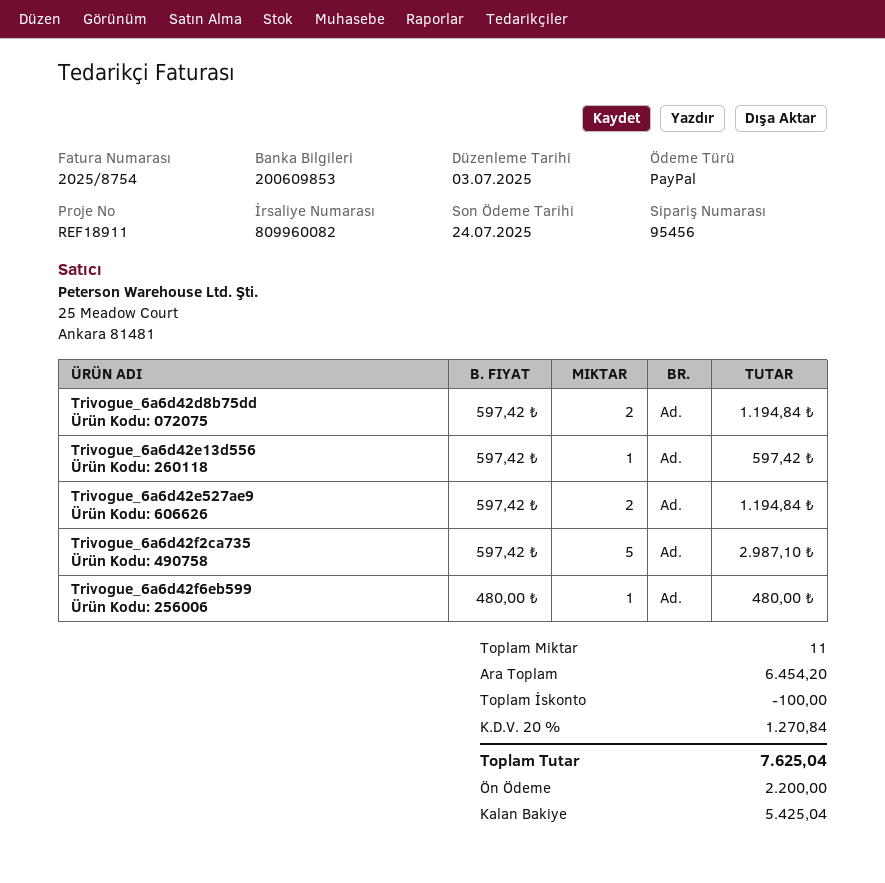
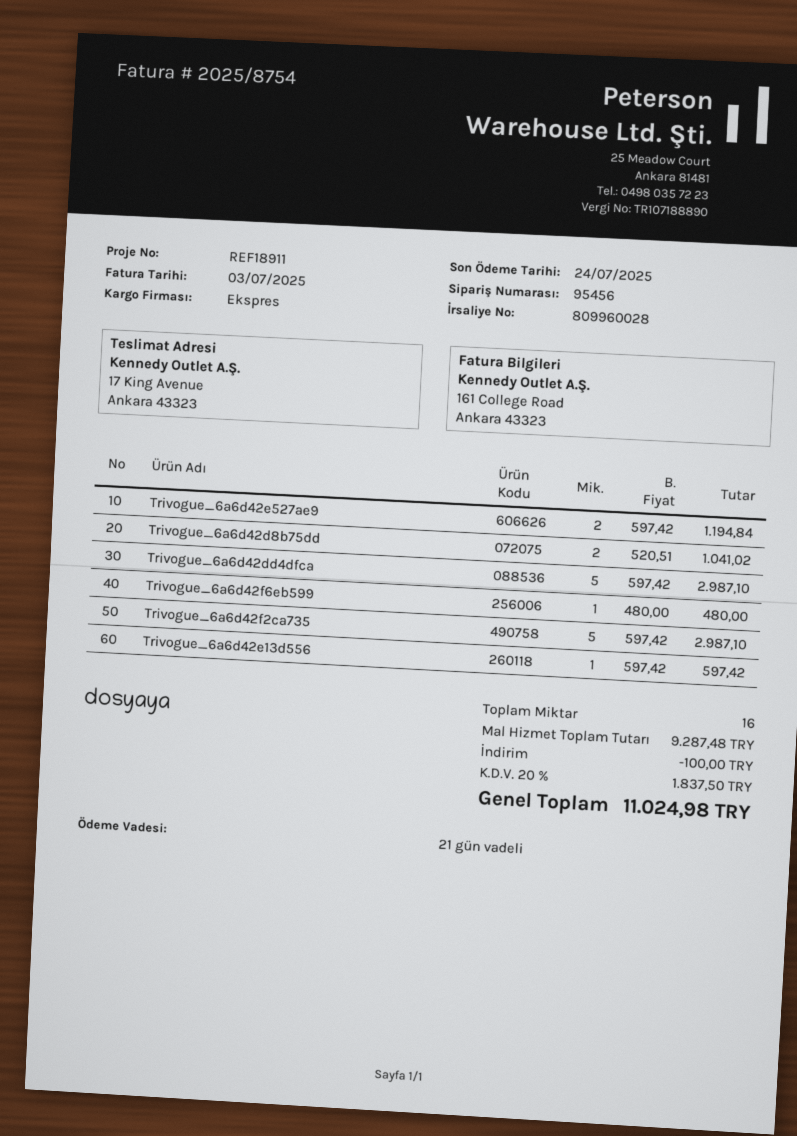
delivery note number: 809960082 -> 809960028
Trivogue_6a6d42d8b75dd: 2 x 597.42 = 1194.84 -> 2 x 520.51 = 1041.02
Trivogue_6a6d42dd4dfca: none -> 5 x 597.42 = 2987.10
total quantity: 11 -> 16
subtotal: 6454.20 -> 9287.48
tax: 20% = 1270.84 -> 20% = 1837.50
total: 7625.04 -> 11024.98

